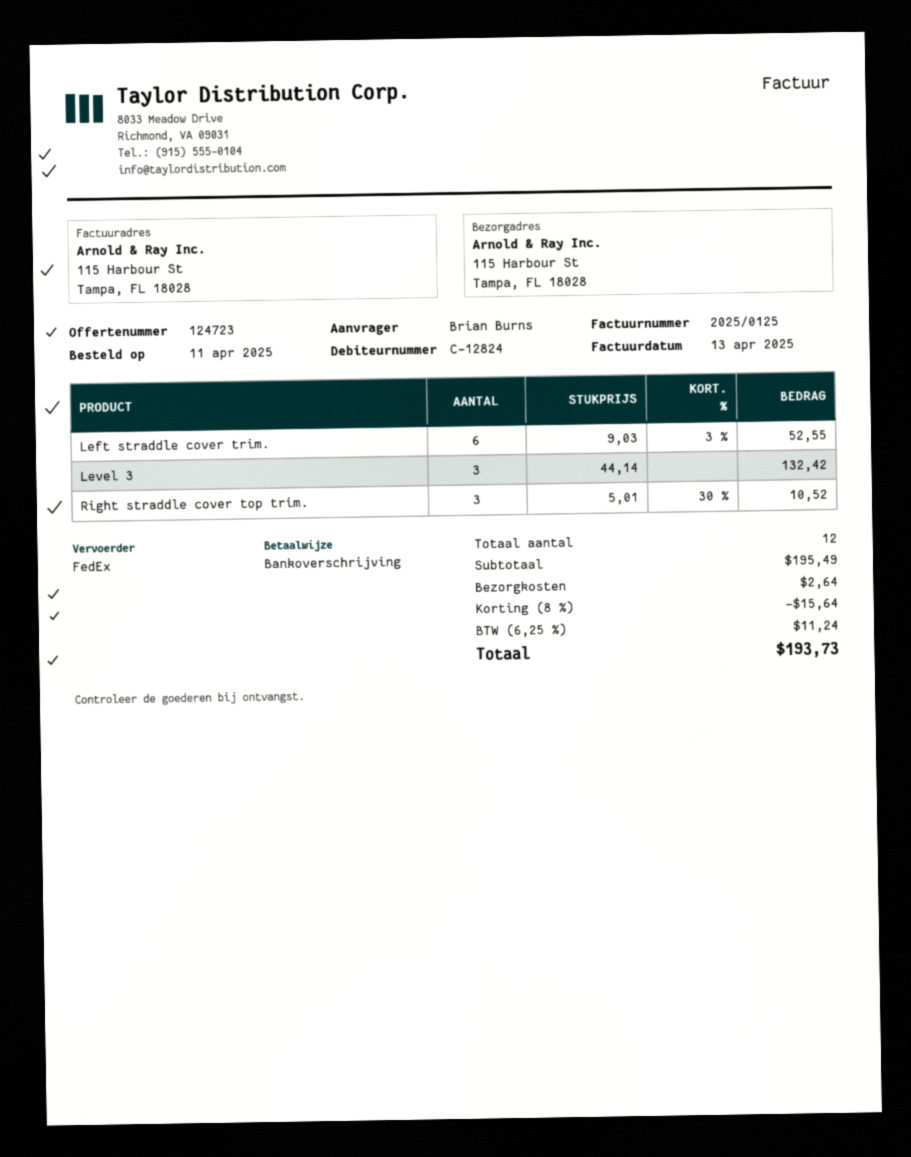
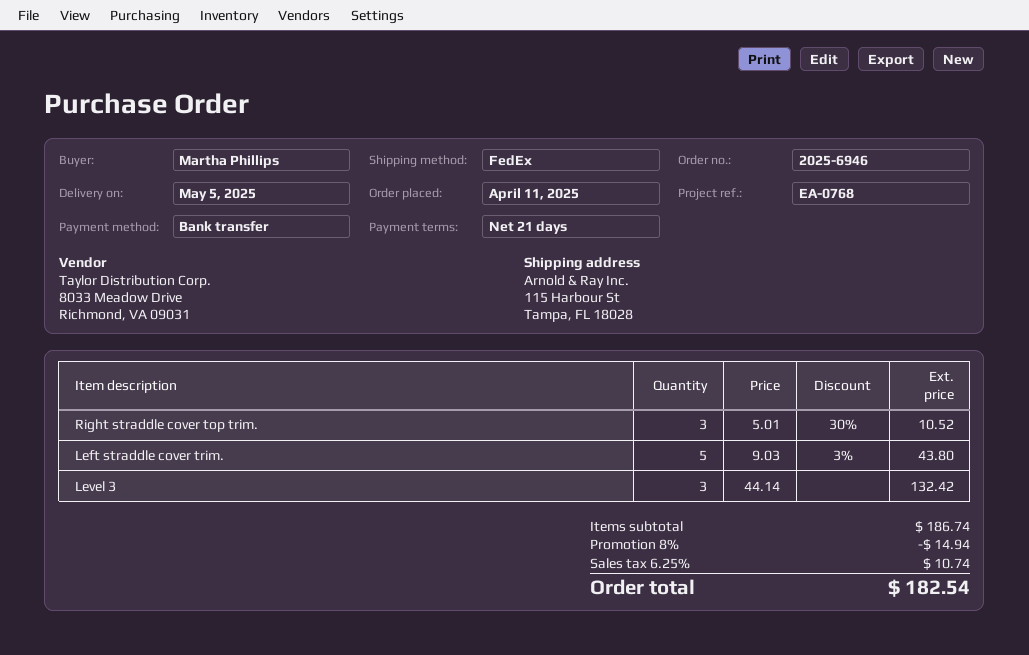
ordered by: Brian Burns -> Martha Phillips
Left straddle cover trim.: 6 x 9.03 - 3% = 52.55 -> 5 x 9.03 - 3% = 43.80
subtotal: 195.49 -> 186.74
discount: 8% = 15.64 -> 8% = 14.94
shipping: 2.64 -> none
tax: 6.25% = 11.24 -> 6.25% = 10.74
total: 193.73 -> 182.54

